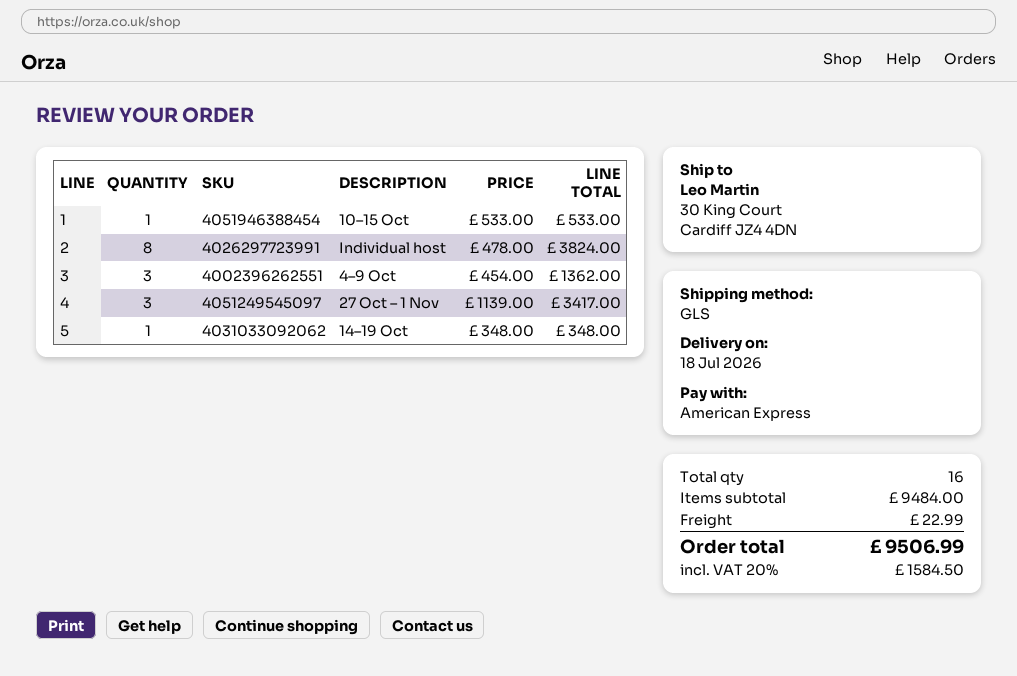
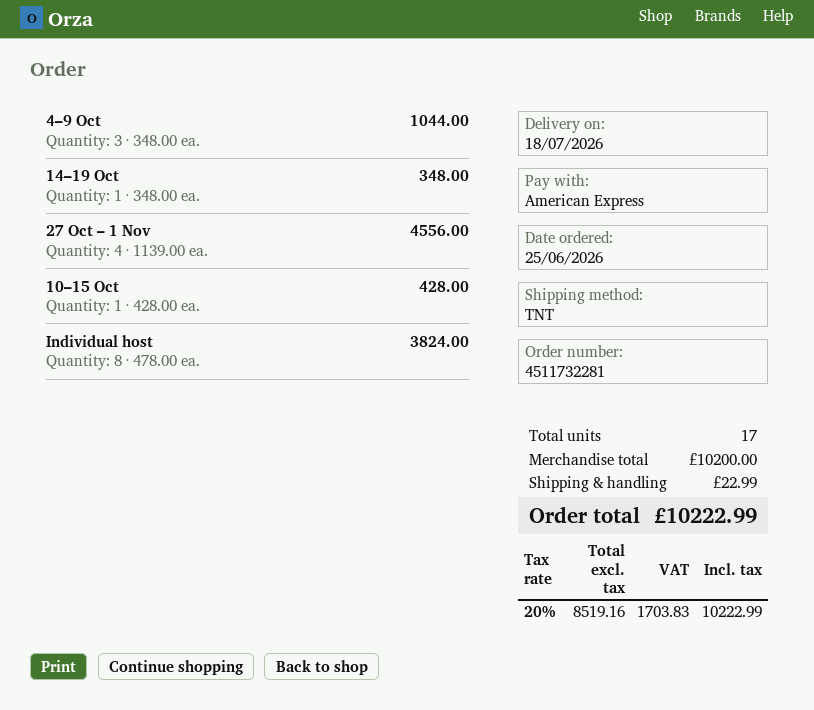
shipping method: GLS -> TNT
10–15 Oct: 1 x 533.00 = 533.00 -> 1 x 428.00 = 428.00
4–9 Oct: 3 x 454.00 = 1362.00 -> 3 x 348.00 = 1044.00
27 Oct – 1 Nov: 3 x 1139.00 = 3417.00 -> 4 x 1139.00 = 4556.00
total quantity: 16 -> 17
subtotal: 9484.00 -> 10200.00
tax: 20% = 1584.50 -> 20% = 1703.83
total: 9506.99 -> 10222.99

